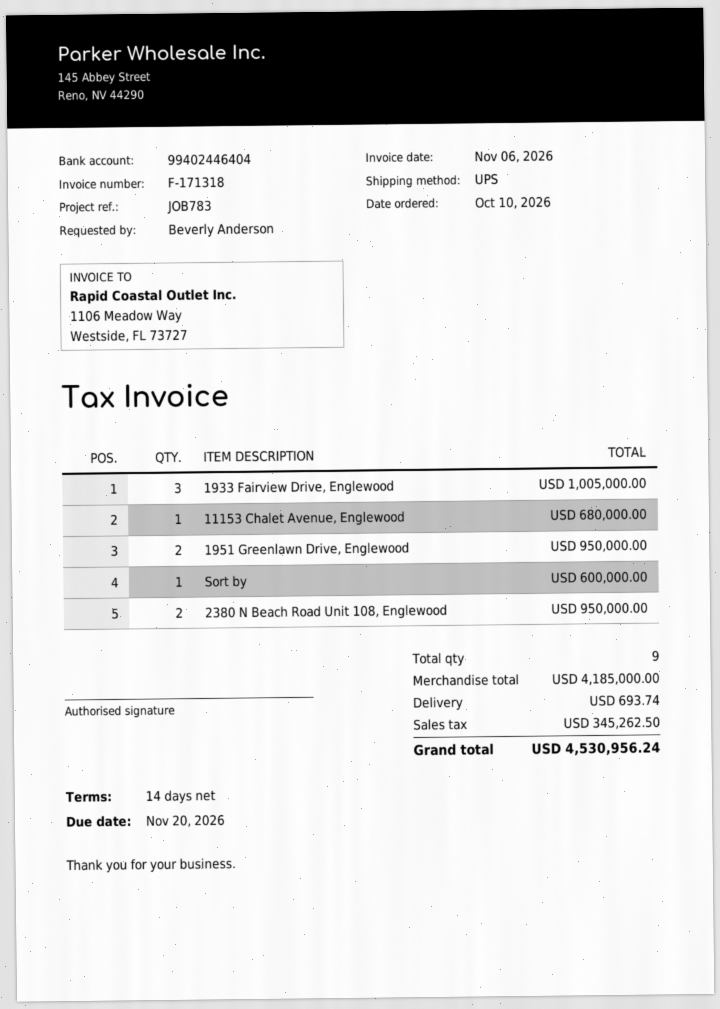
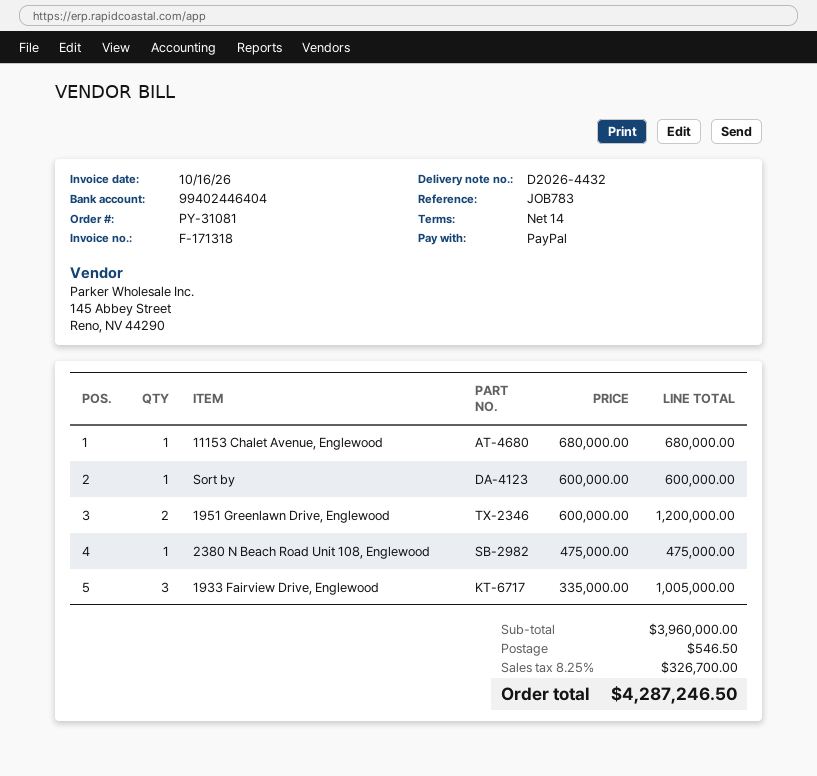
invoice date: 2026-11-06 -> 2026-10-16
1951 Greenlawn Drive, Englewood: 2 for 950000.00 -> 2 for 1200000.00
2380 N Beach Road Unit 108, Englewood: 2 for 950000.00 -> 1 for 475000.00
subtotal: 4185000.00 -> 3960000.00
shipping: 693.74 -> 546.50
tax: 345262.50 -> 326700.00
total: 4530956.24 -> 4287246.50

